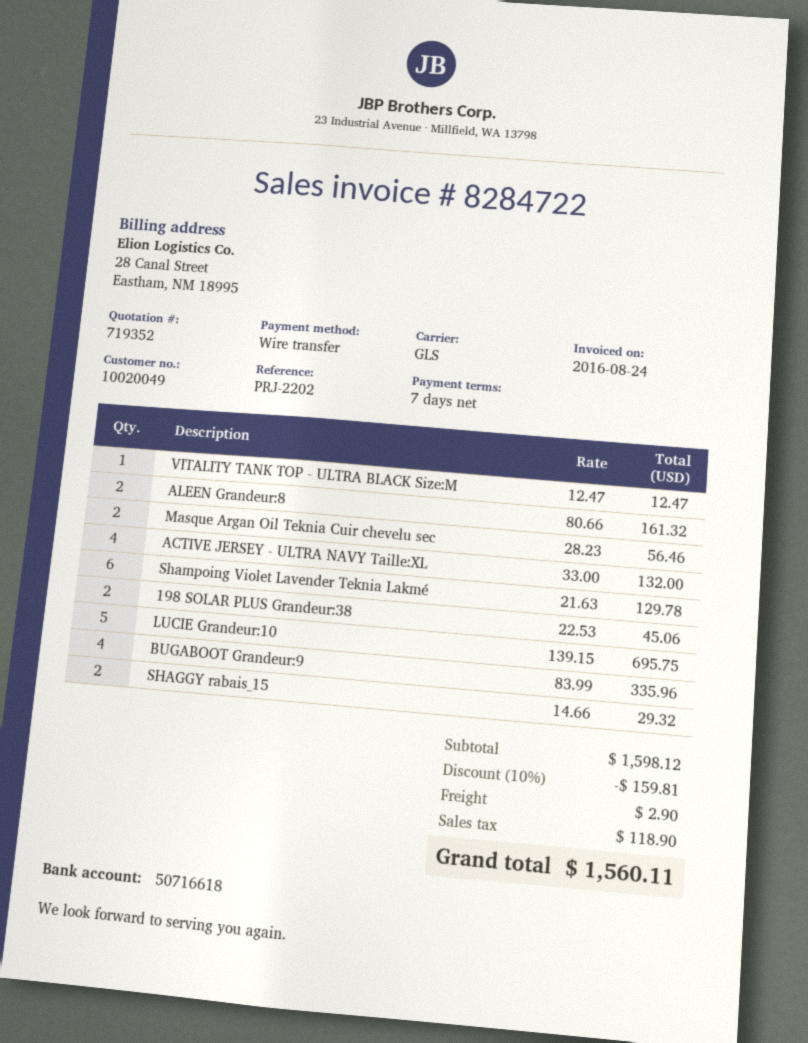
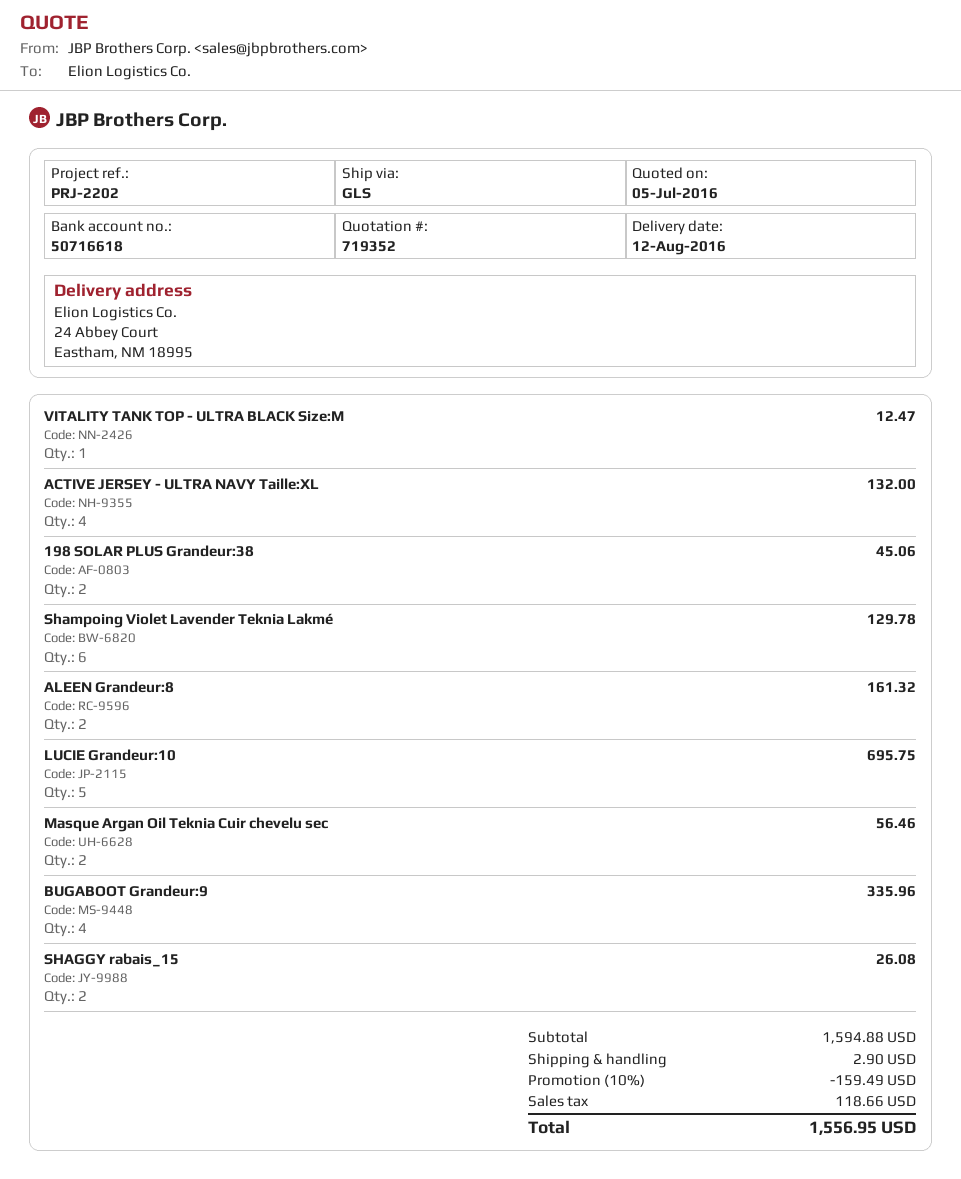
SHAGGY rabais_15: 2 for 29.32 -> 2 for 26.08
subtotal: 1598.12 -> 1594.88
discount: 10% = 159.81 -> 10% = 159.49
tax: 118.90 -> 118.66
total: 1560.11 -> 1556.95

